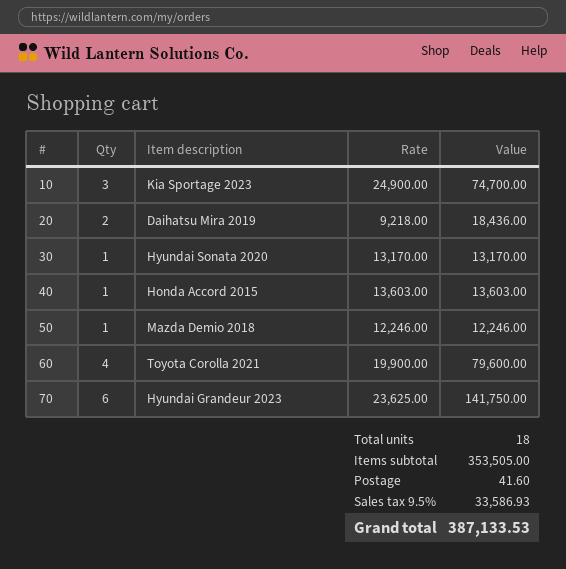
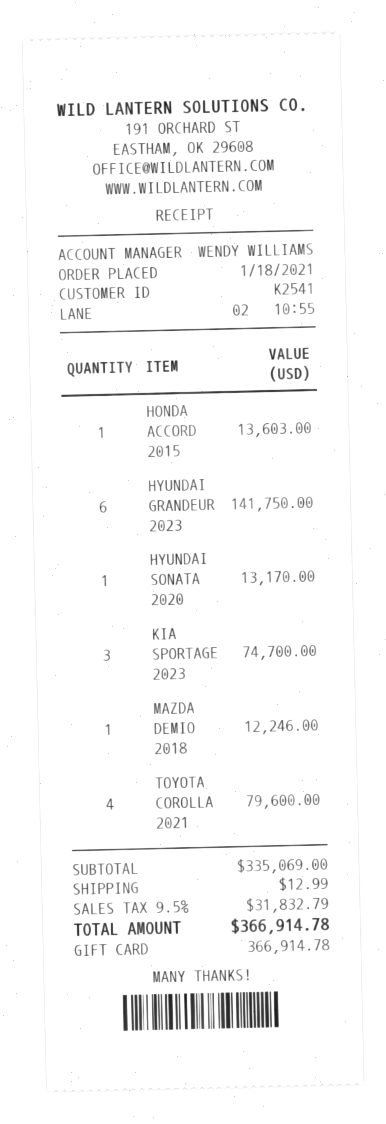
Daihatsu Mira 2019: 2 for 18436.00 -> none
subtotal: 353505.00 -> 335069.00
shipping: 41.60 -> 12.99
tax: 9.5% = 33586.93 -> 9.5% = 31832.79
total: 387133.53 -> 366914.78

